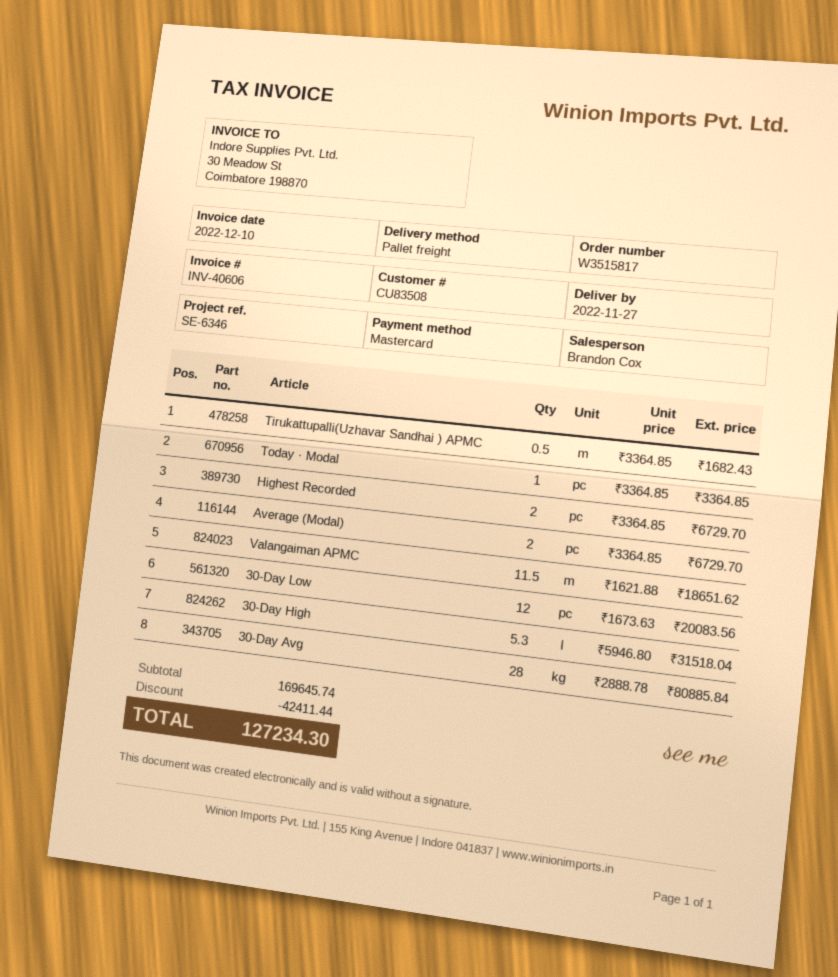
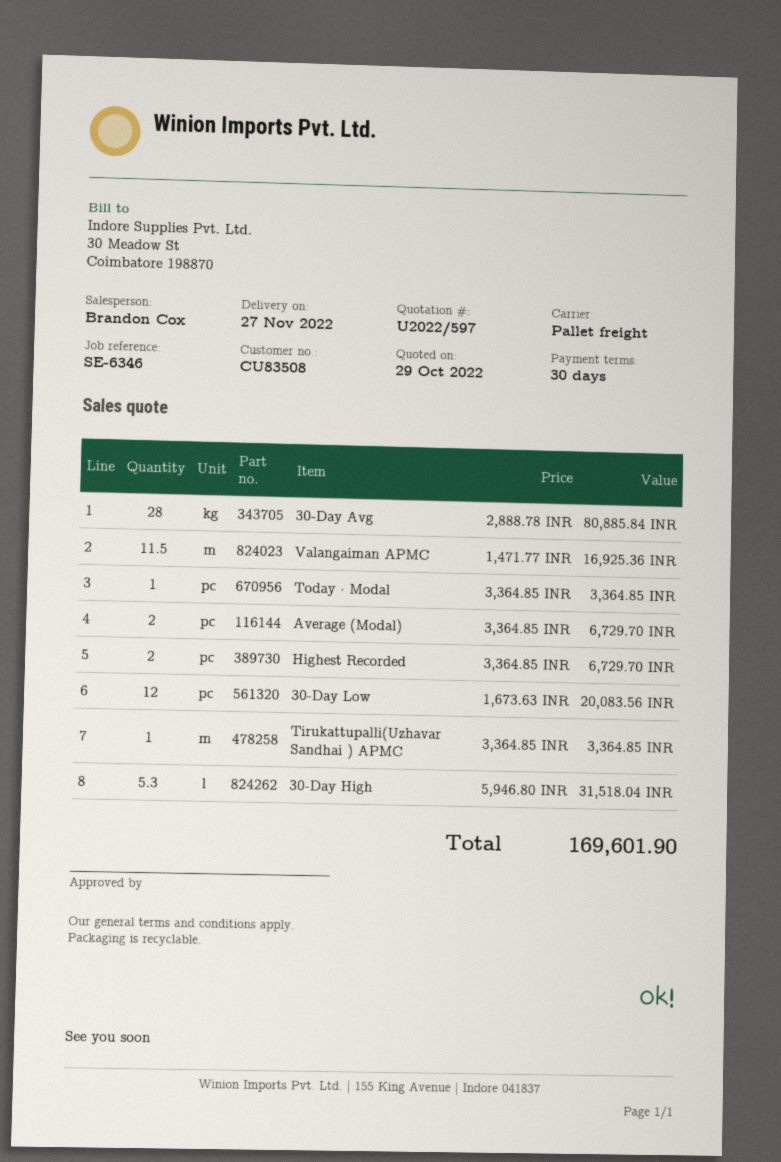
Tirukattupalli(Uzhavar Sandhai ) APMC: 0.5 x 3364.85 = 1682.43 -> 1 x 3364.85 = 3364.85
Valangaiman APMC: 11.5 x 1621.88 = 18651.62 -> 11.5 x 1471.77 = 16925.36
discount: 42411.44 -> none
total: 127234.30 -> 169601.90

